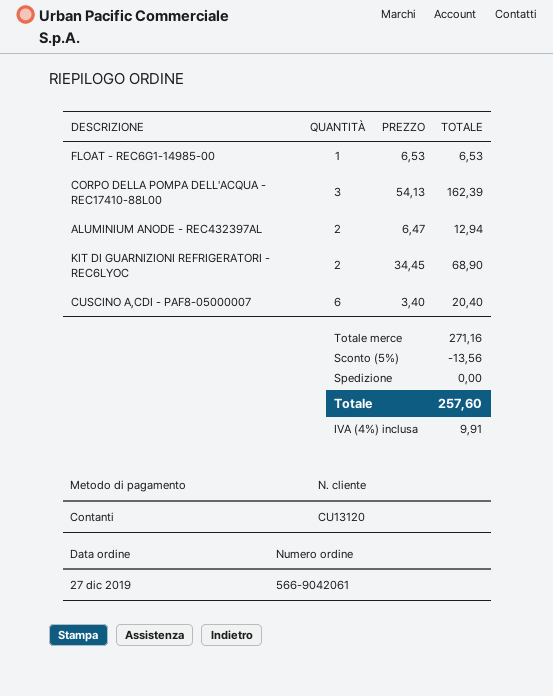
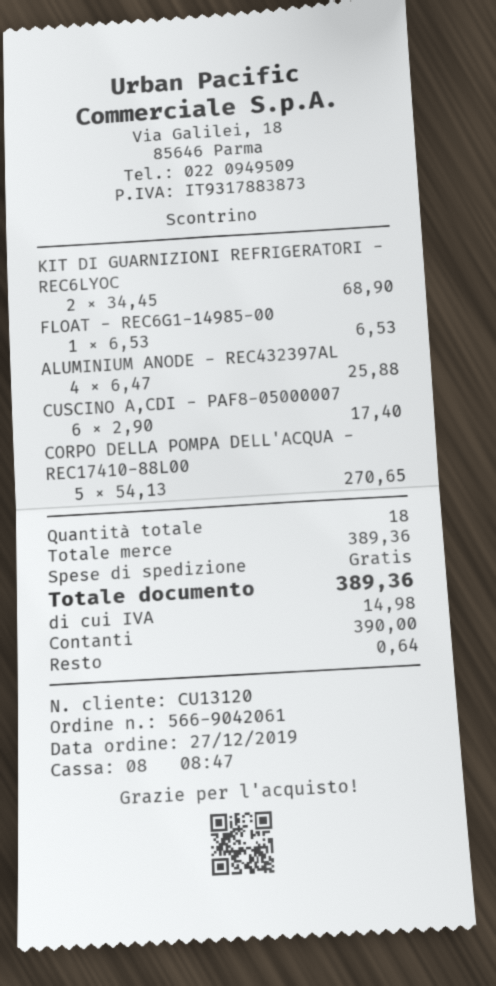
CORPO DELLA POMPA DELL'ACQUA - REC17410-88L00: 3 x 54.13 = 162.39 -> 5 x 54.13 = 270.65
ALUMINIUM ANODE - REC432397AL: 2 x 6.47 = 12.94 -> 4 x 6.47 = 25.88
CUSCINO A,CDI - PAF8-05000007: 6 x 3.40 = 20.40 -> 6 x 2.90 = 17.40
subtotal: 271.16 -> 389.36
discount: 5% = 13.56 -> none
tax: 9.91 -> 14.98
total: 257.60 -> 389.36

